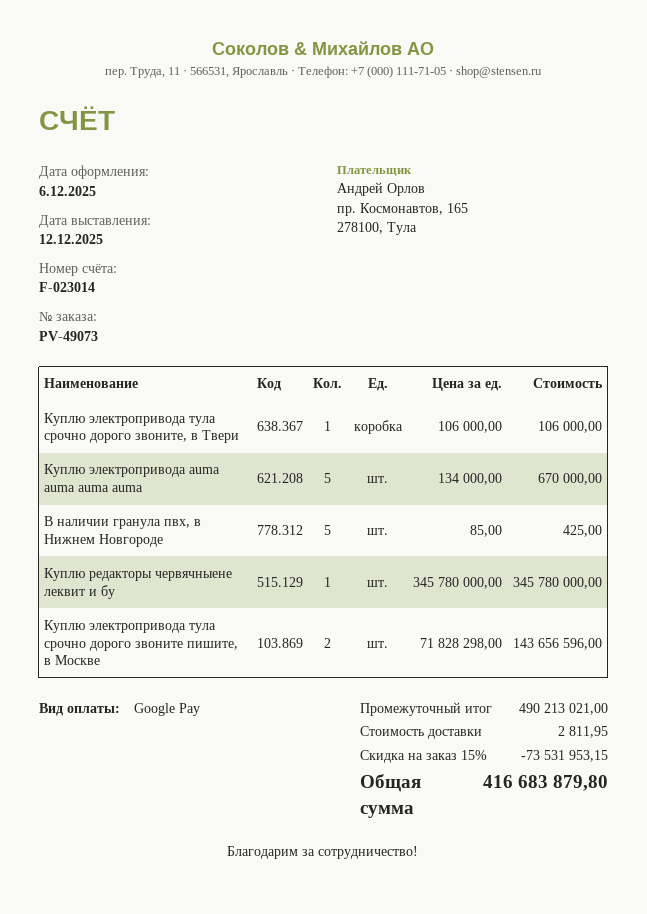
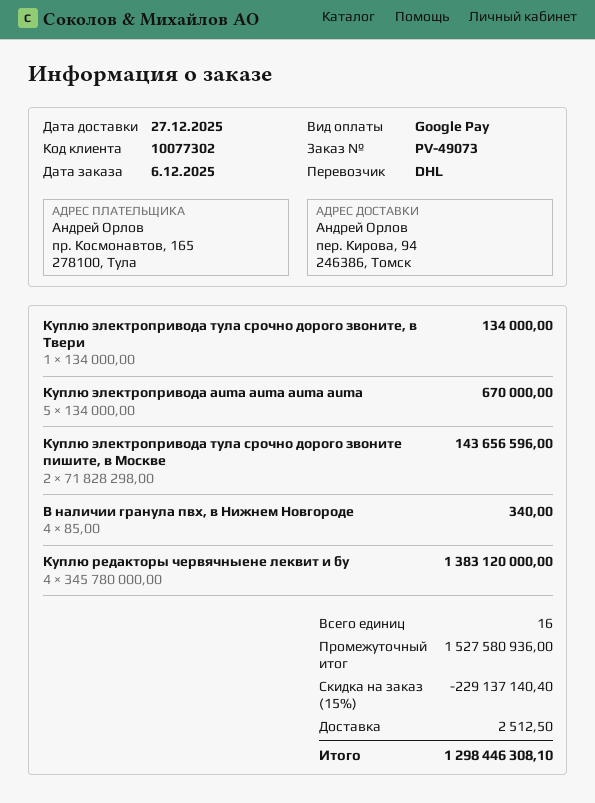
Куплю электропривода тула срочно дорого звоните, в Твери: 1 x 106000.00 = 106000.00 -> 1 x 134000.00 = 134000.00
В наличии гранула пвх, в Нижнем Новгороде: 5 x 85.00 = 425.00 -> 4 x 85.00 = 340.00
Куплю редакторы червячныене леквит и бу: 1 x 345780000.00 = 345780000.00 -> 4 x 345780000.00 = 1383120000.00
subtotal: 490213021.00 -> 1527580936.00
discount: 15% = 73531953.15 -> 15% = 229137140.40
shipping: 2811.95 -> 2512.50
total: 416683879.80 -> 1298446308.10

